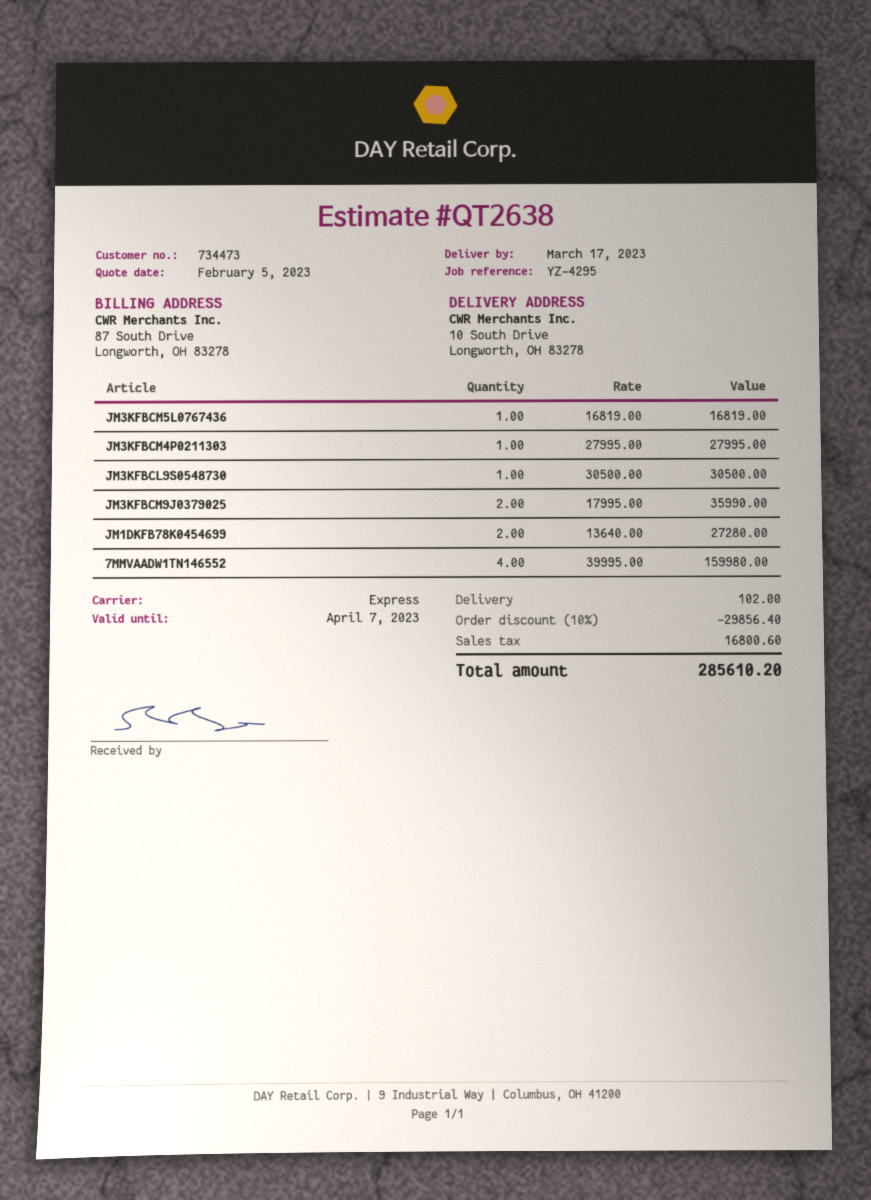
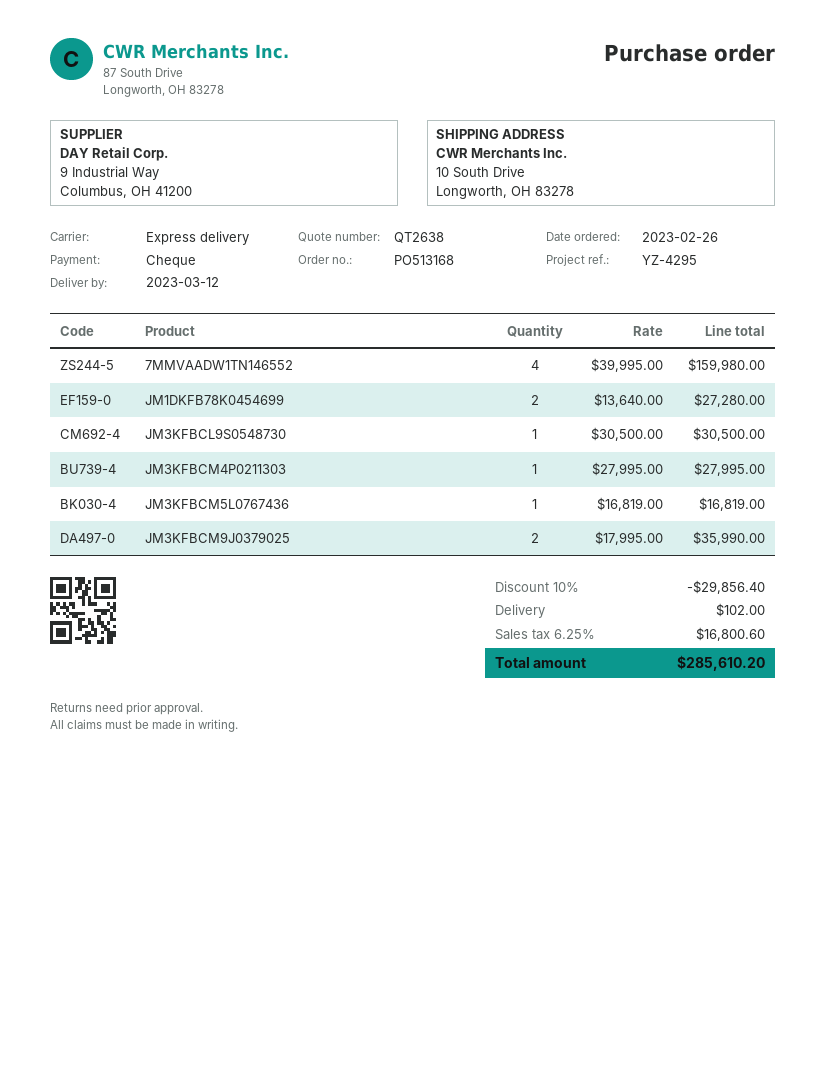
delivery date: 2023-03-17 -> 2023-03-12

